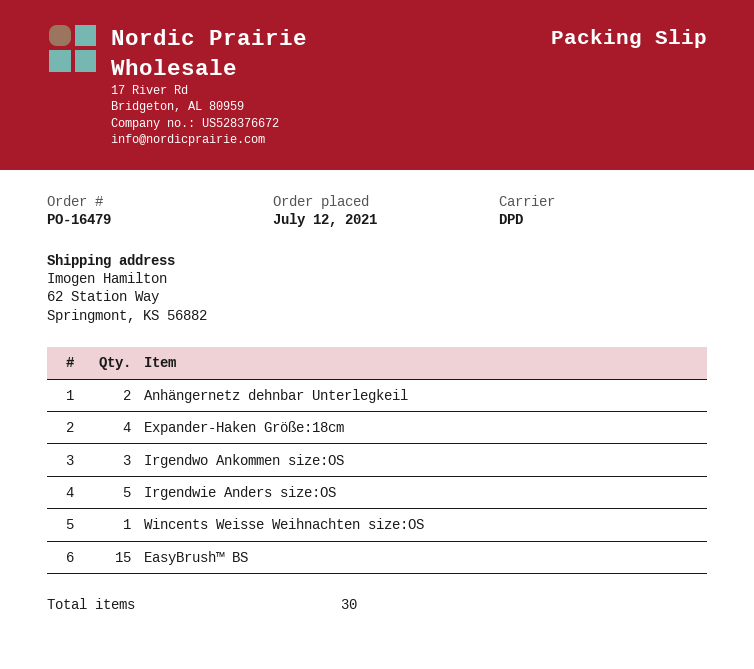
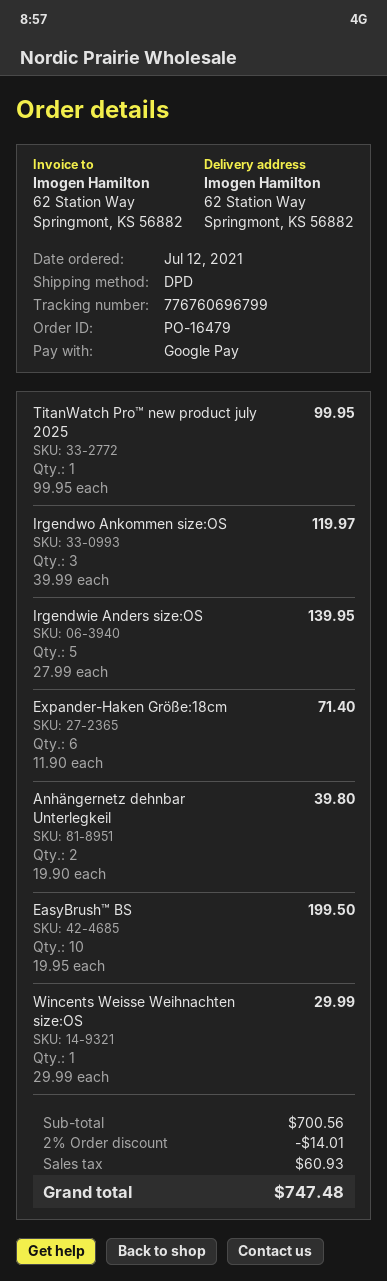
Expander-Haken Größe:18cm: 4 -> 6
EasyBrush™ BS: 15 -> 10
TitanWatch Pro™ new product july 2025: none -> 1

